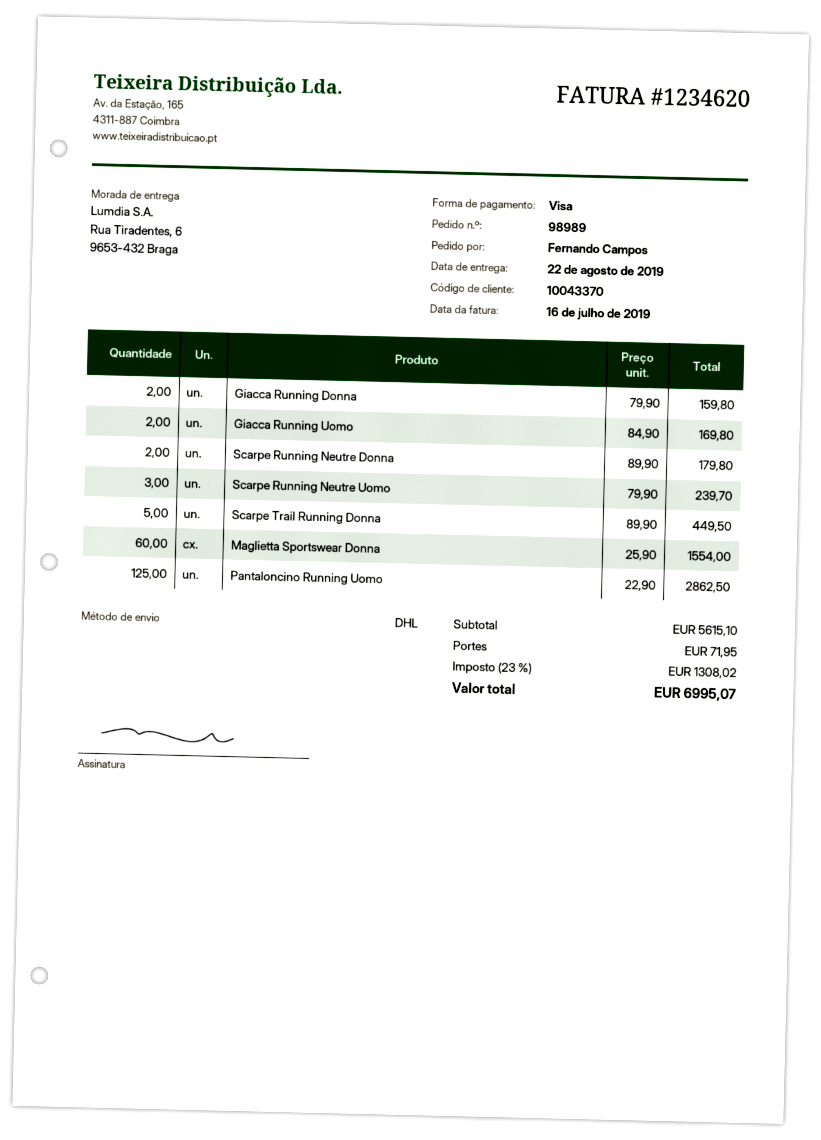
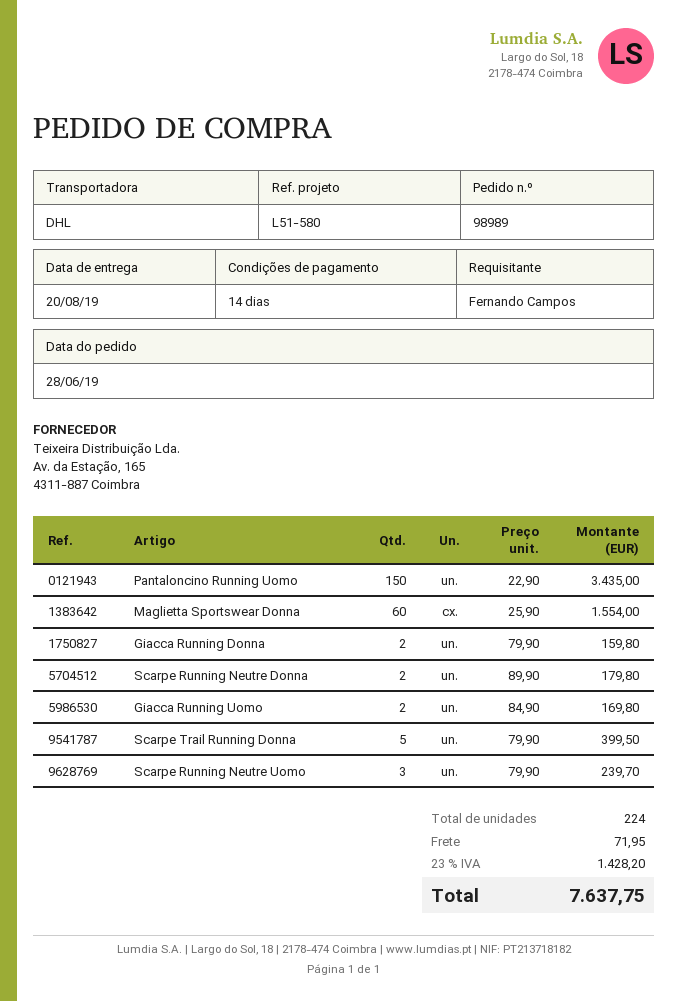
delivery date: 2019-08-22 -> 2019-08-20
Scarpe Trail Running Donna: 5 x 89.90 = 449.50 -> 5 x 79.90 = 399.50
Pantaloncino Running Uomo: 125 x 22.90 = 2862.50 -> 150 x 22.90 = 3435.00
tax: 23% = 1308.02 -> 23% = 1428.20
total: 6995.07 -> 7637.75

